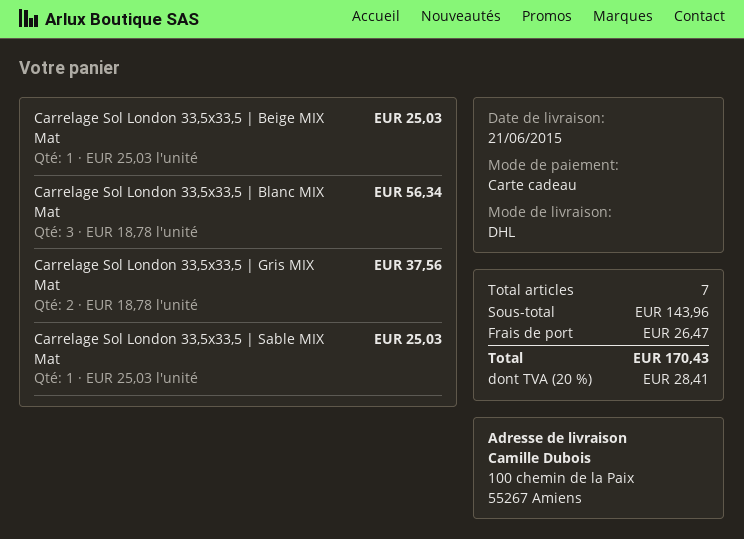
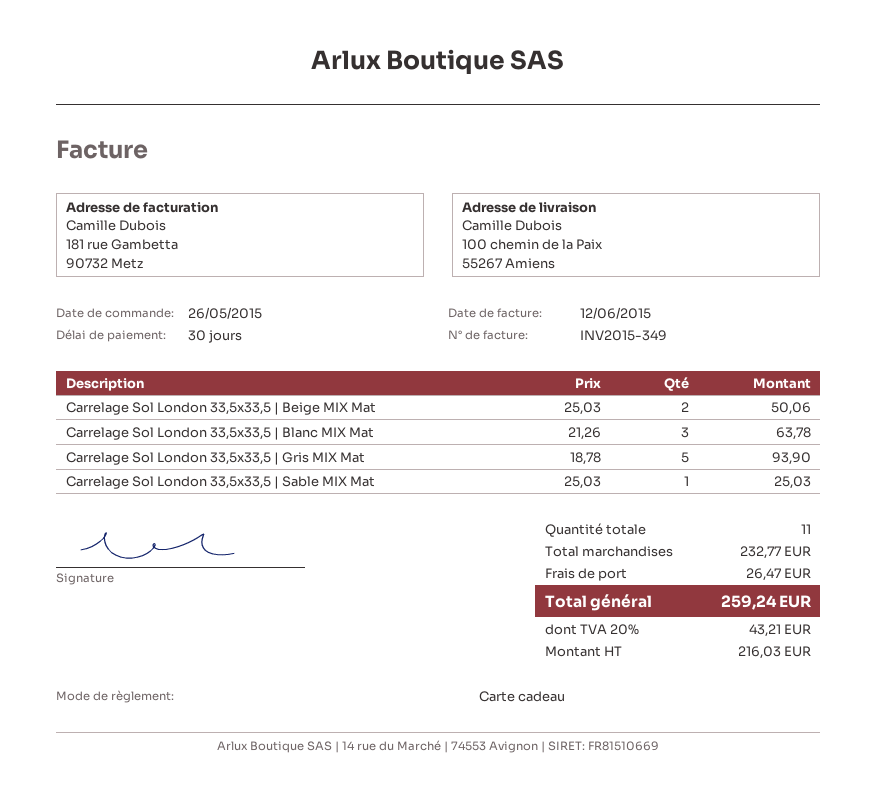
Carrelage Sol London 33,5x33,5 | Beige MIX Mat: 1 x 25.03 = 25.03 -> 2 x 25.03 = 50.06
Carrelage Sol London 33,5x33,5 | Blanc MIX Mat: 3 x 18.78 = 56.34 -> 3 x 21.26 = 63.78
Carrelage Sol London 33,5x33,5 | Gris MIX Mat: 2 x 18.78 = 37.56 -> 5 x 18.78 = 93.90
total quantity: 7 -> 11
subtotal: 143.96 -> 232.77
tax: 20% = 28.41 -> 20% = 43.21
total: 170.43 -> 259.24

